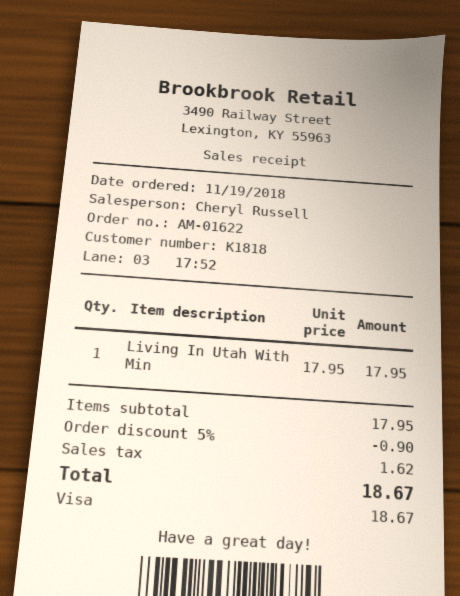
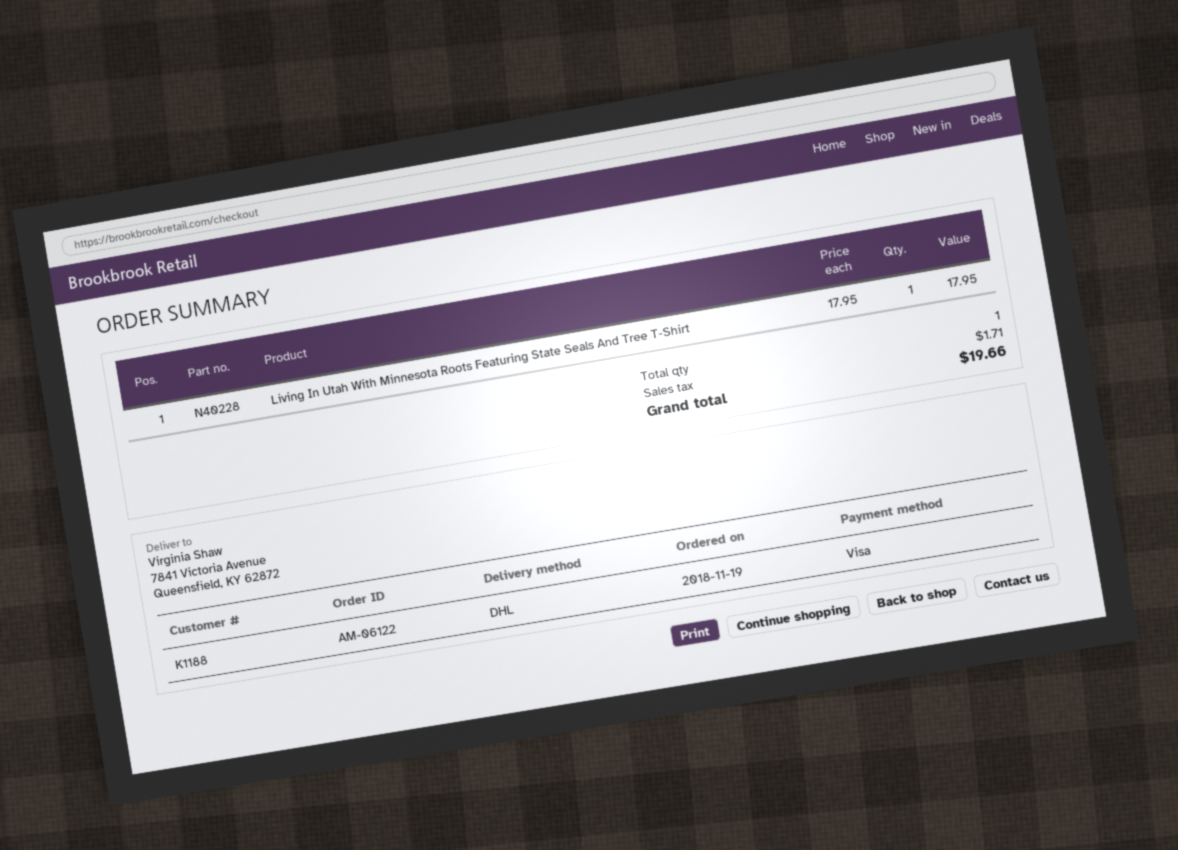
order number: AM-01622 -> AM-06122
customer number: K1818 -> K1188
discount: 5% = 0.90 -> none
tax: 1.62 -> 1.71
total: 18.67 -> 19.66

